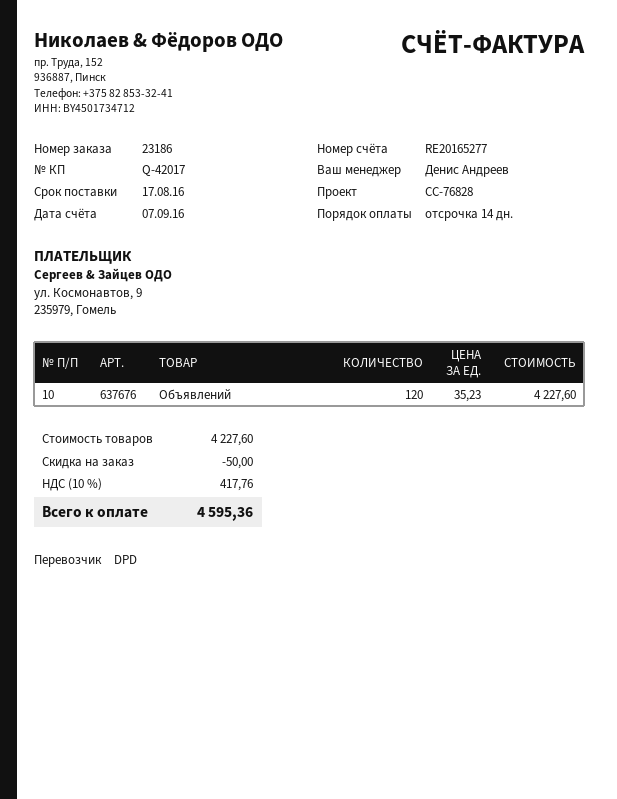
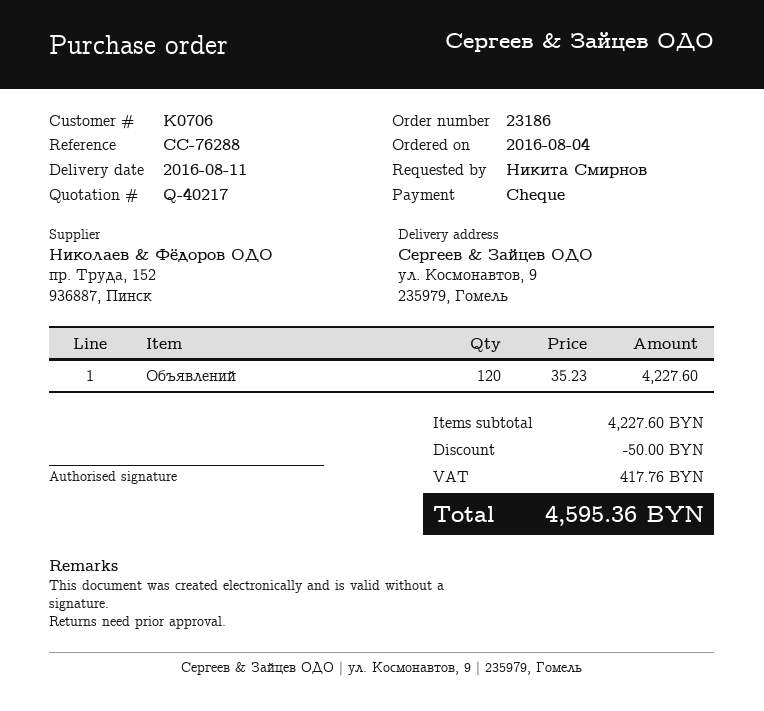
quote number: Q-42017 -> Q-40217
delivery date: 2016-08-17 -> 2016-08-11
reference: CC-76828 -> CC-76288

